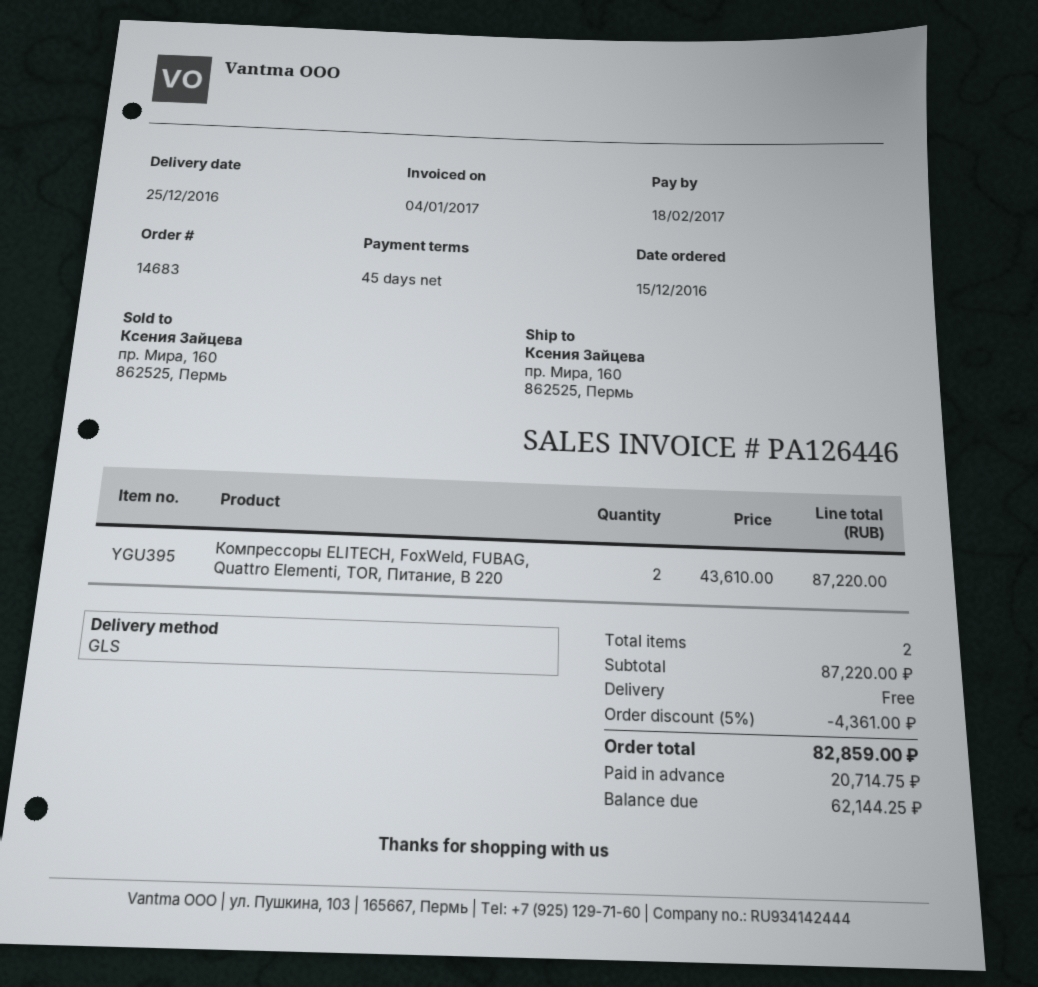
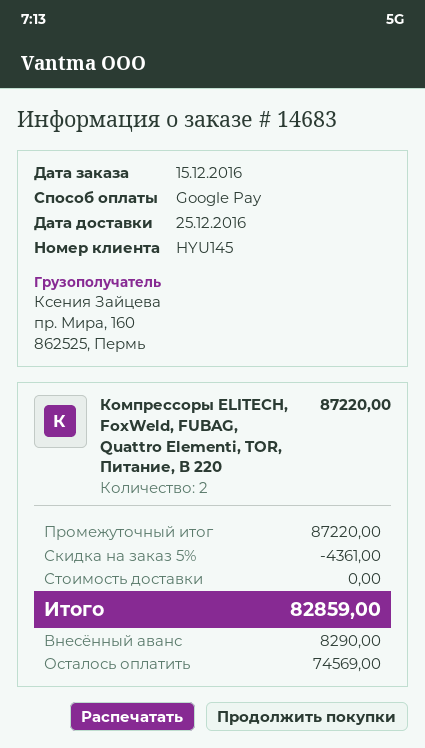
deposit: 20714.75 -> 8290.00
balance: 62144.25 -> 74569.00

